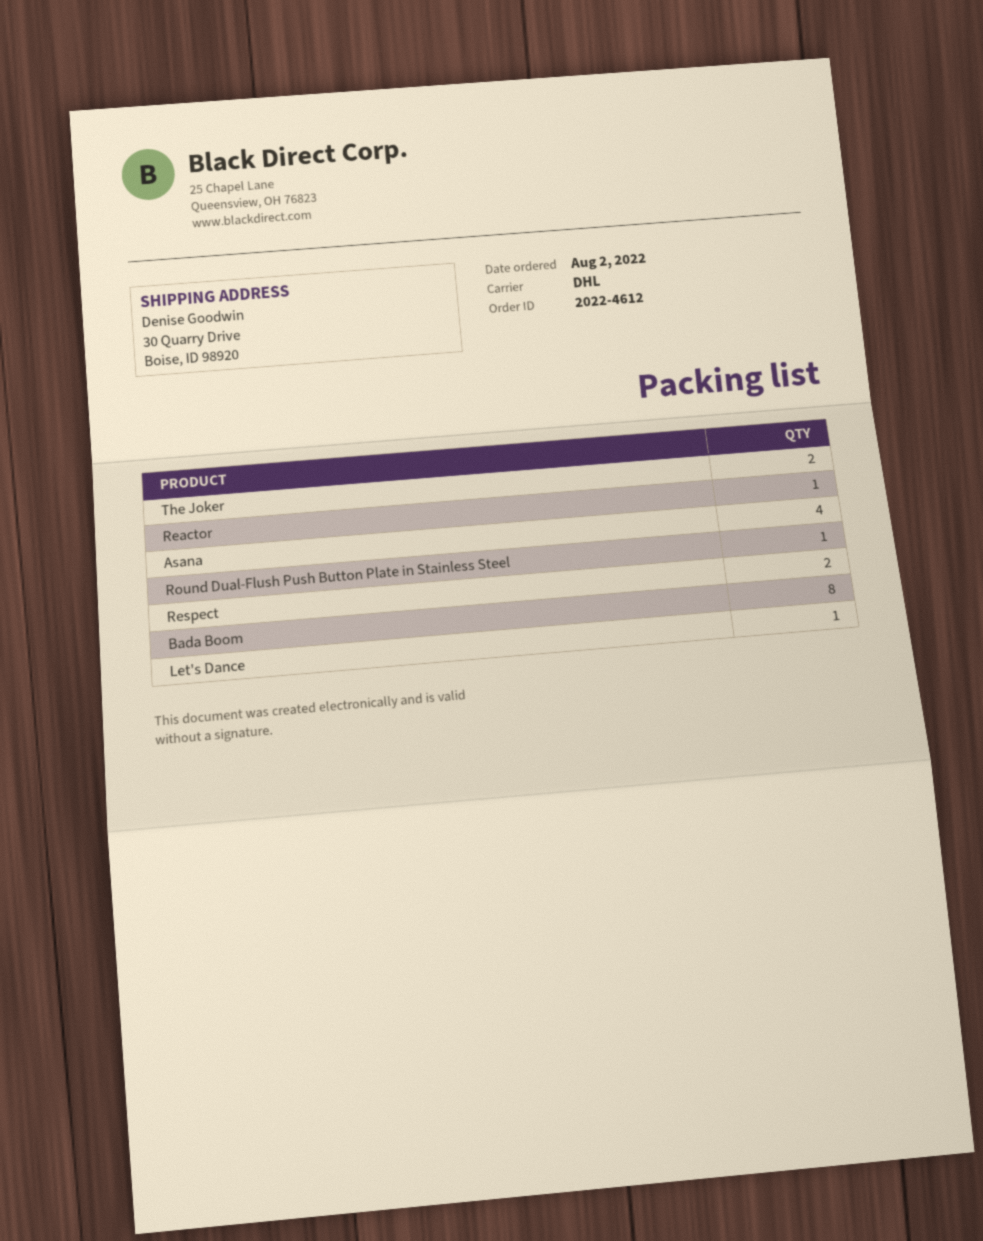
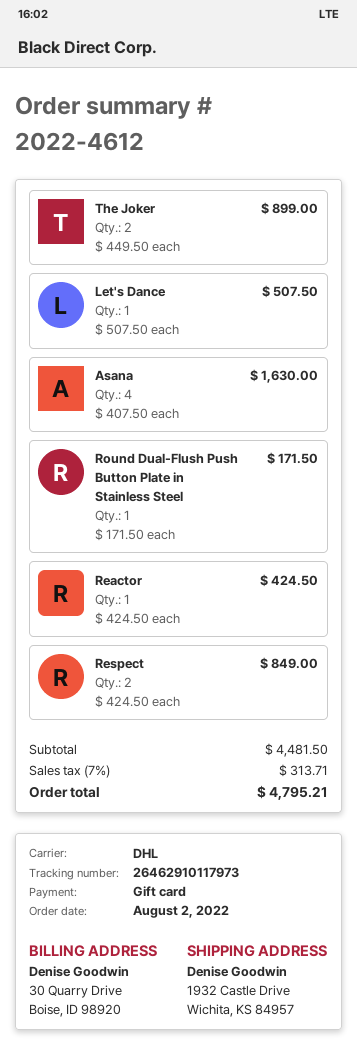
ship to: 30 Quarry Drive, Boise, ID 98920 -> 1932 Castle Drive, Wichita, KS 84957
Bada Boom: 8 -> none

